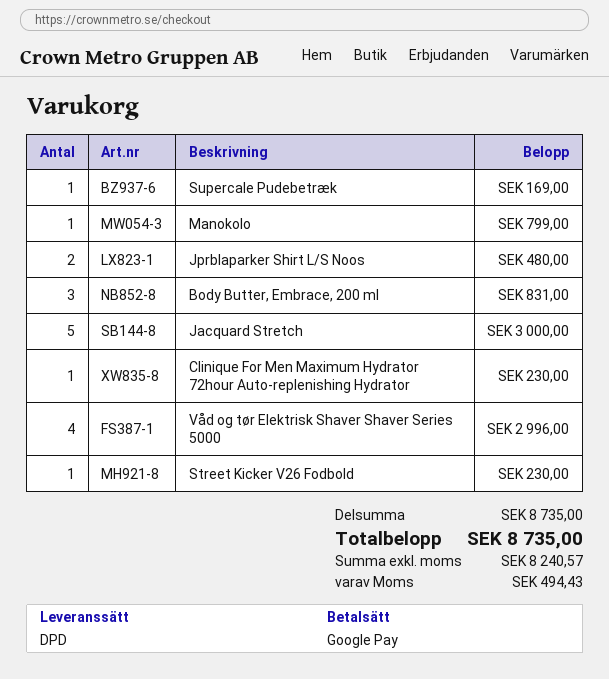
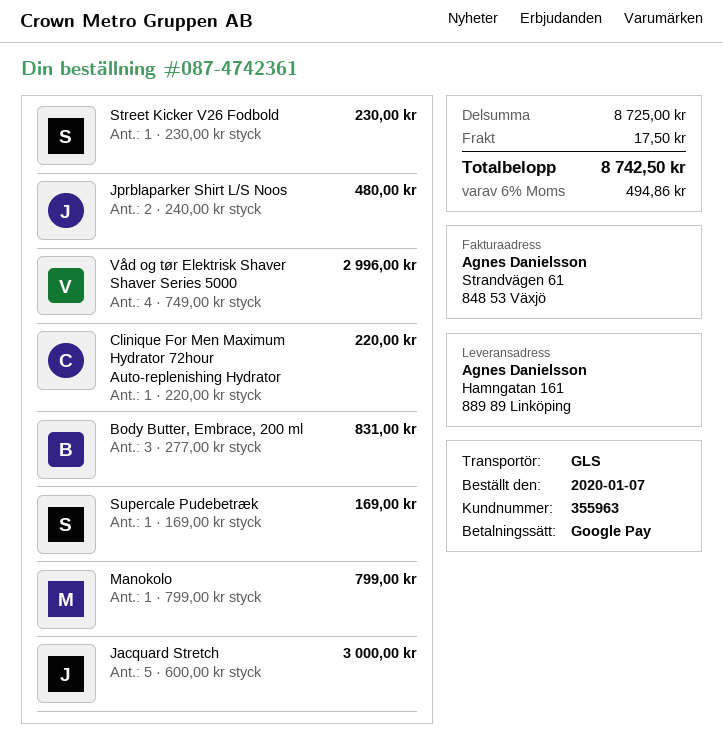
shipping method: DPD -> GLS
Clinique For Men Maximum Hydrator 72hour Auto-replenishing Hydrator: 1 for 230.00 -> 1 for 220.00
subtotal: 8735.00 -> 8725.00
shipping: none -> 17.50
tax: 494.43 -> 494.86
total: 8735.00 -> 8742.50

